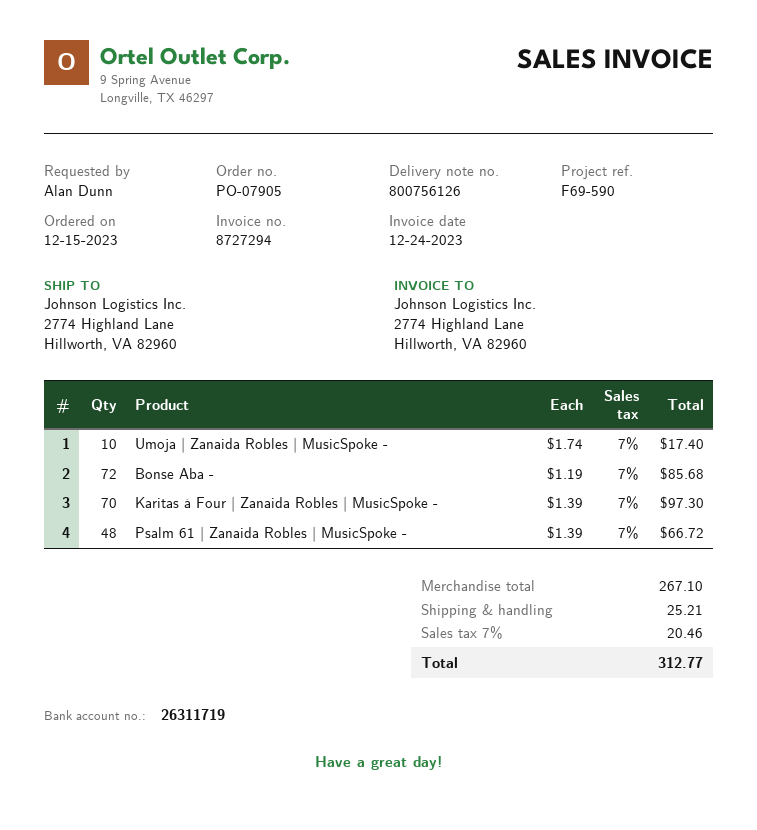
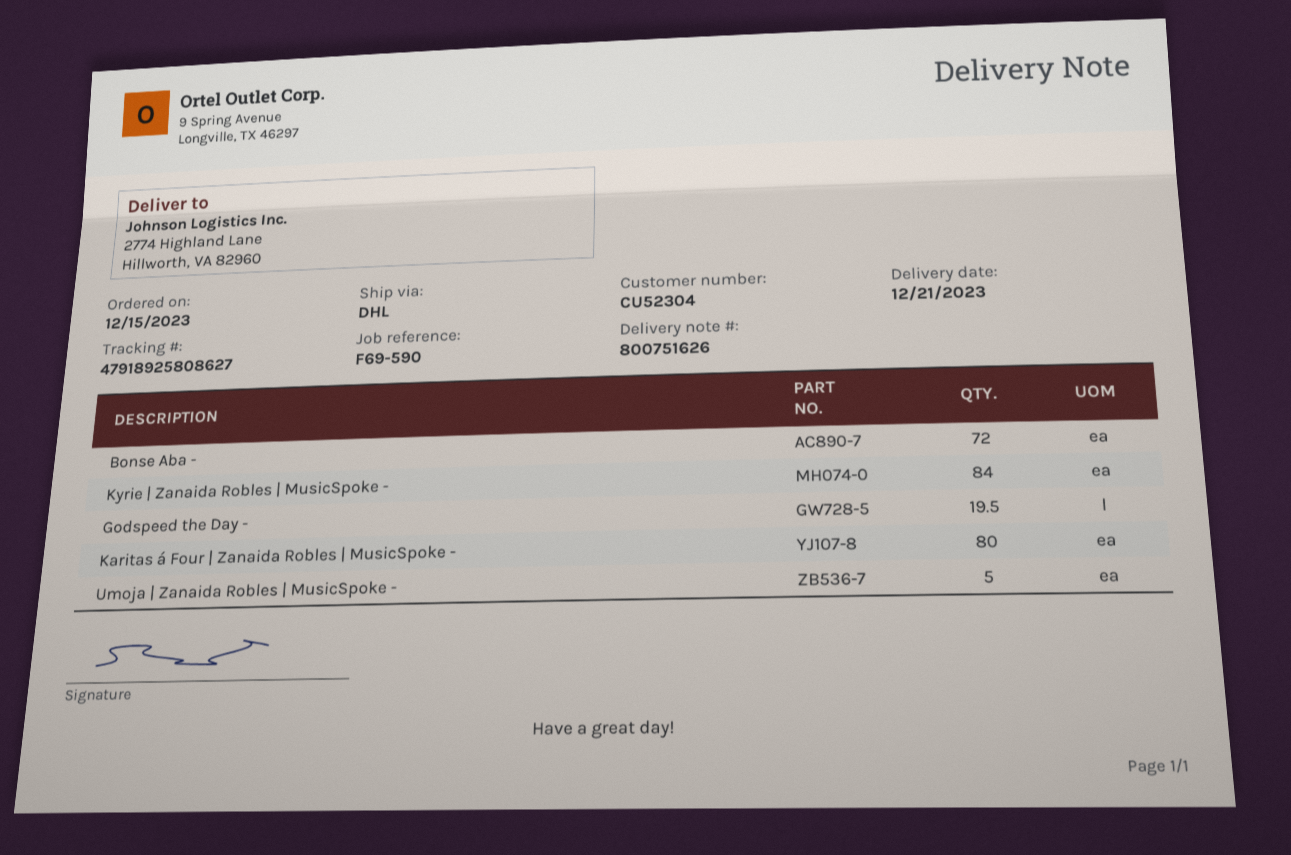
delivery note number: 800756126 -> 800751626
Umoja | Zanaida Robles | MusicSpoke -: 10 -> 5
Karitas á Four | Zanaida Robles | MusicSpoke -: 70 -> 80
Psalm 61 | Zanaida Robles | MusicSpoke -: 48 -> none
Kyrie | Zanaida Robles | MusicSpoke -: none -> 84
Godspeed the Day -: none -> 19.5

